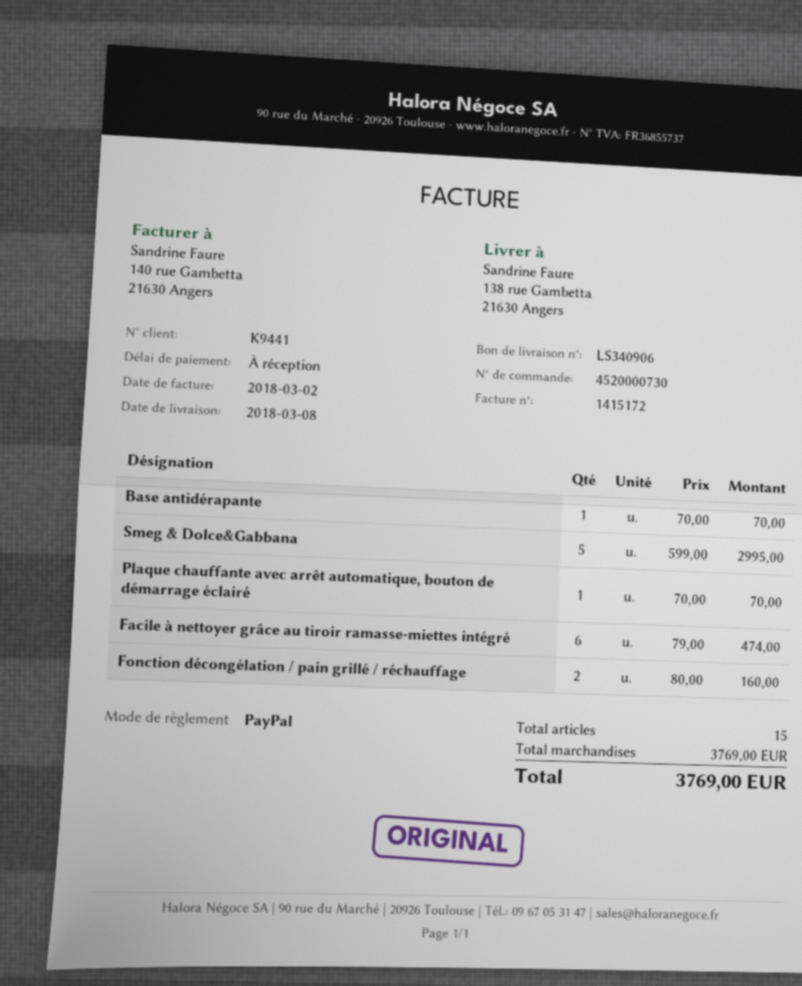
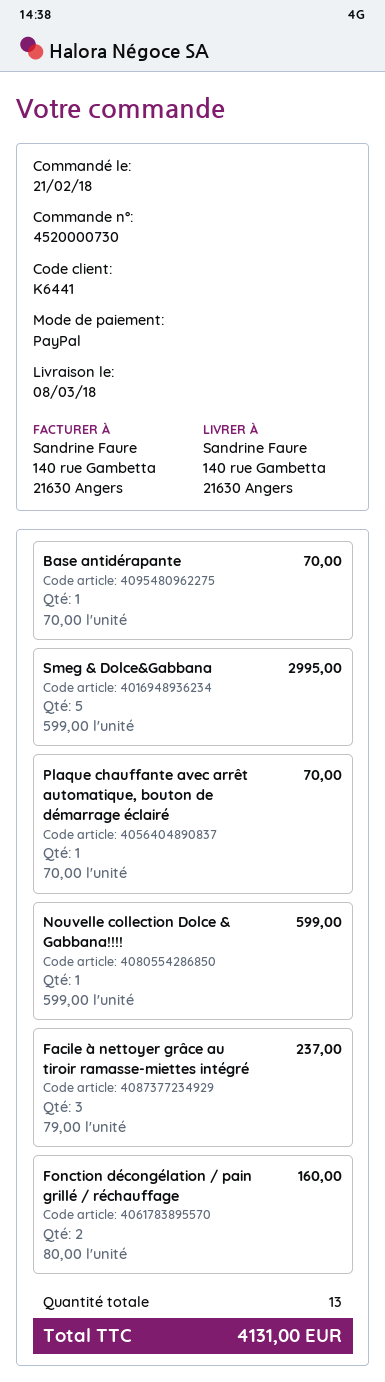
customer number: K9441 -> K6441
ship to: 138 rue Gambetta, 21630 Angers -> 140 rue Gambetta, 21630 Angers
Facile à nettoyer grâce au tiroir ramasse-miettes intégré: 6 x 79.00 = 474.00 -> 3 x 79.00 = 237.00
Nouvelle collection Dolce & Gabbana!!!!: none -> 1 x 599.00 = 599.00
total quantity: 15 -> 13
total: 3769.00 -> 4131.00

